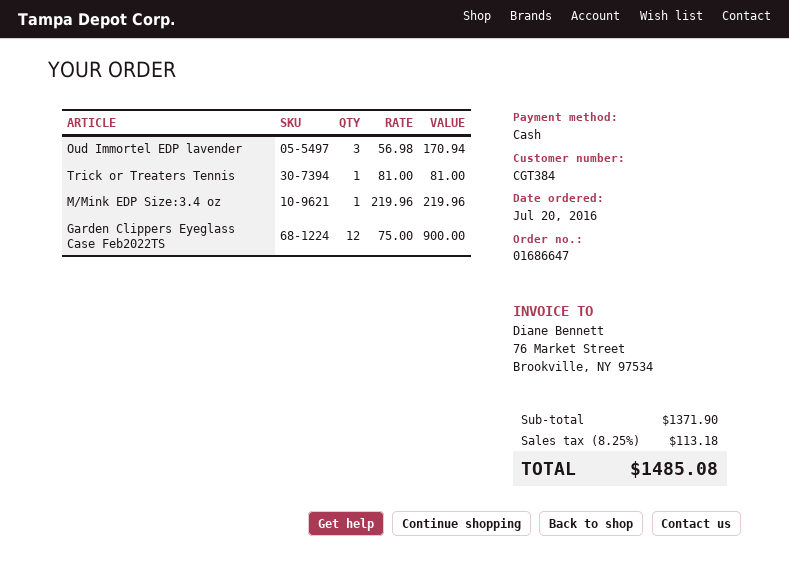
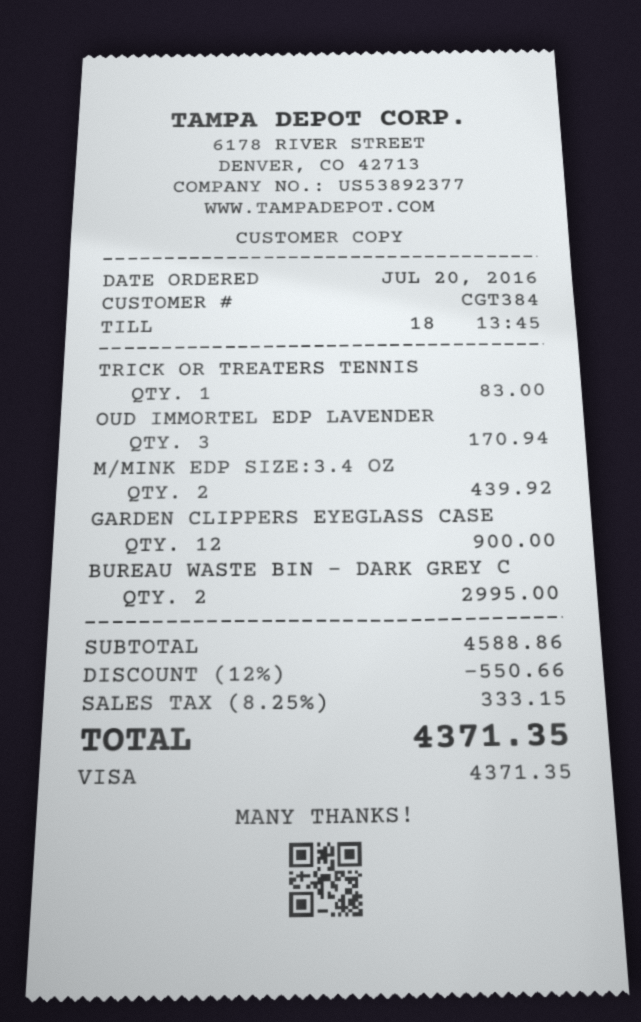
payment method: cash -> Visa
Trick or Treaters Tennis: 1 for 81.00 -> 1 for 83.00
M/Mink EDP Size:3.4 oz: 1 for 219.96 -> 2 for 439.92
BUREAU WASTE BIN - DARK GREY C: none -> 2 for 2995.00
subtotal: 1371.90 -> 4588.86
discount: none -> 12% = 550.66
tax: 8.25% = 113.18 -> 8.25% = 333.15
total: 1485.08 -> 4371.35

